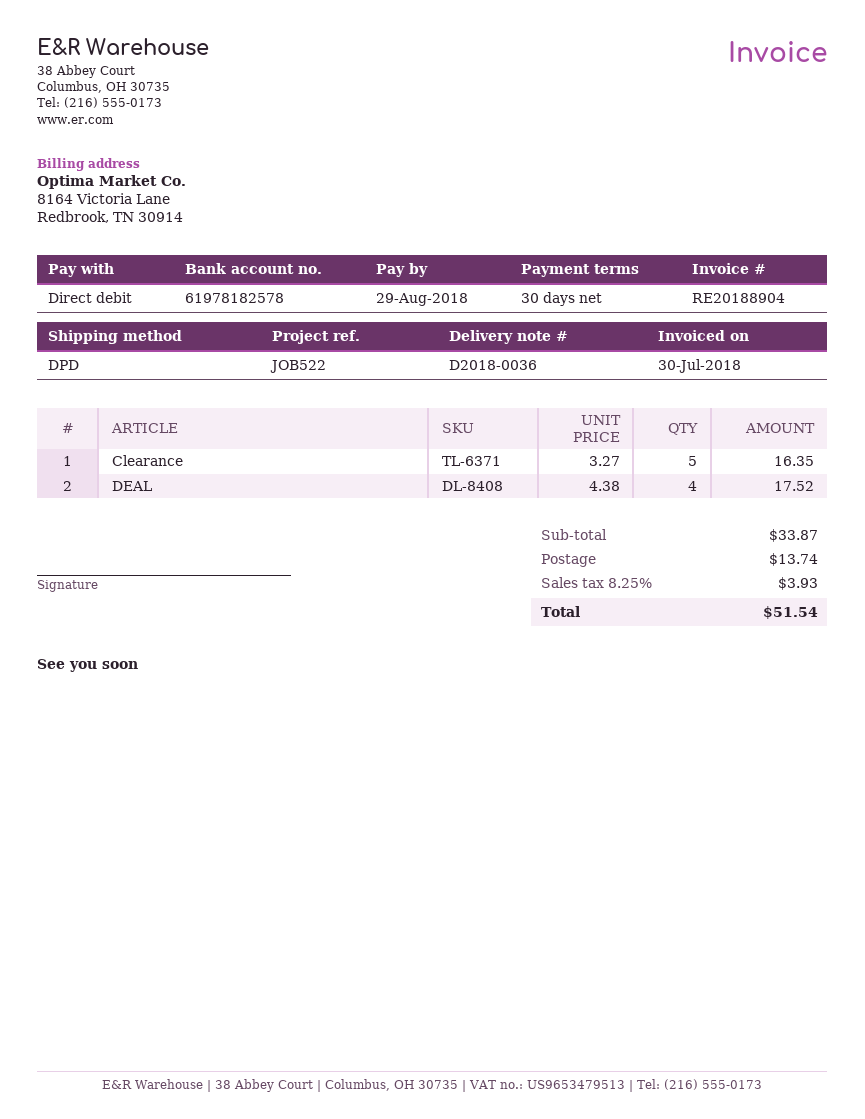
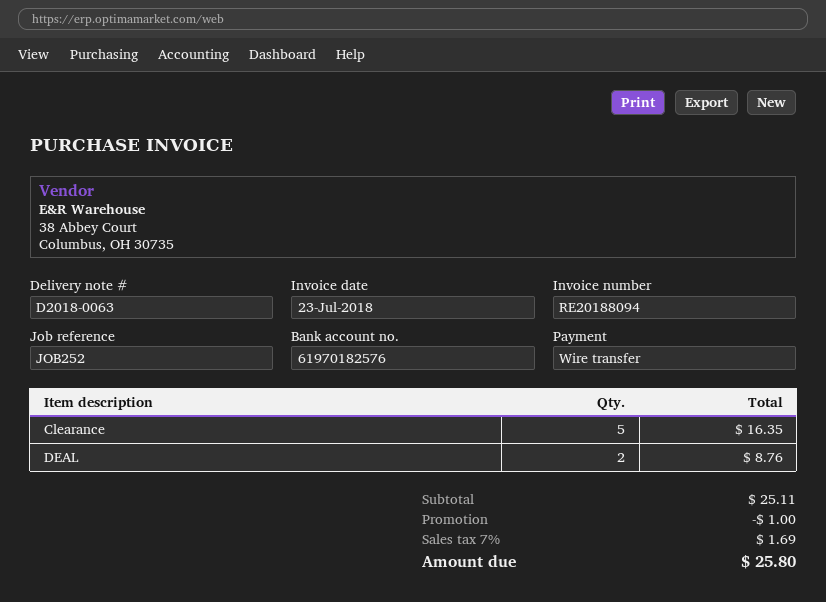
delivery note number: D2018-0036 -> D2018-0063
invoice number: RE20188904 -> RE20188094
invoice date: 2018-07-30 -> 2018-07-23
reference: JOB522 -> JOB252
payment method: direct debit -> bank transfer
bank account: 61978182578 -> 61970182576
DEAL: 4 for 17.52 -> 2 for 8.76
subtotal: 33.87 -> 25.11
discount: none -> 1.00
shipping: 13.74 -> none
tax: 8.25% = 3.93 -> 7% = 1.69
total: 51.54 -> 25.80

